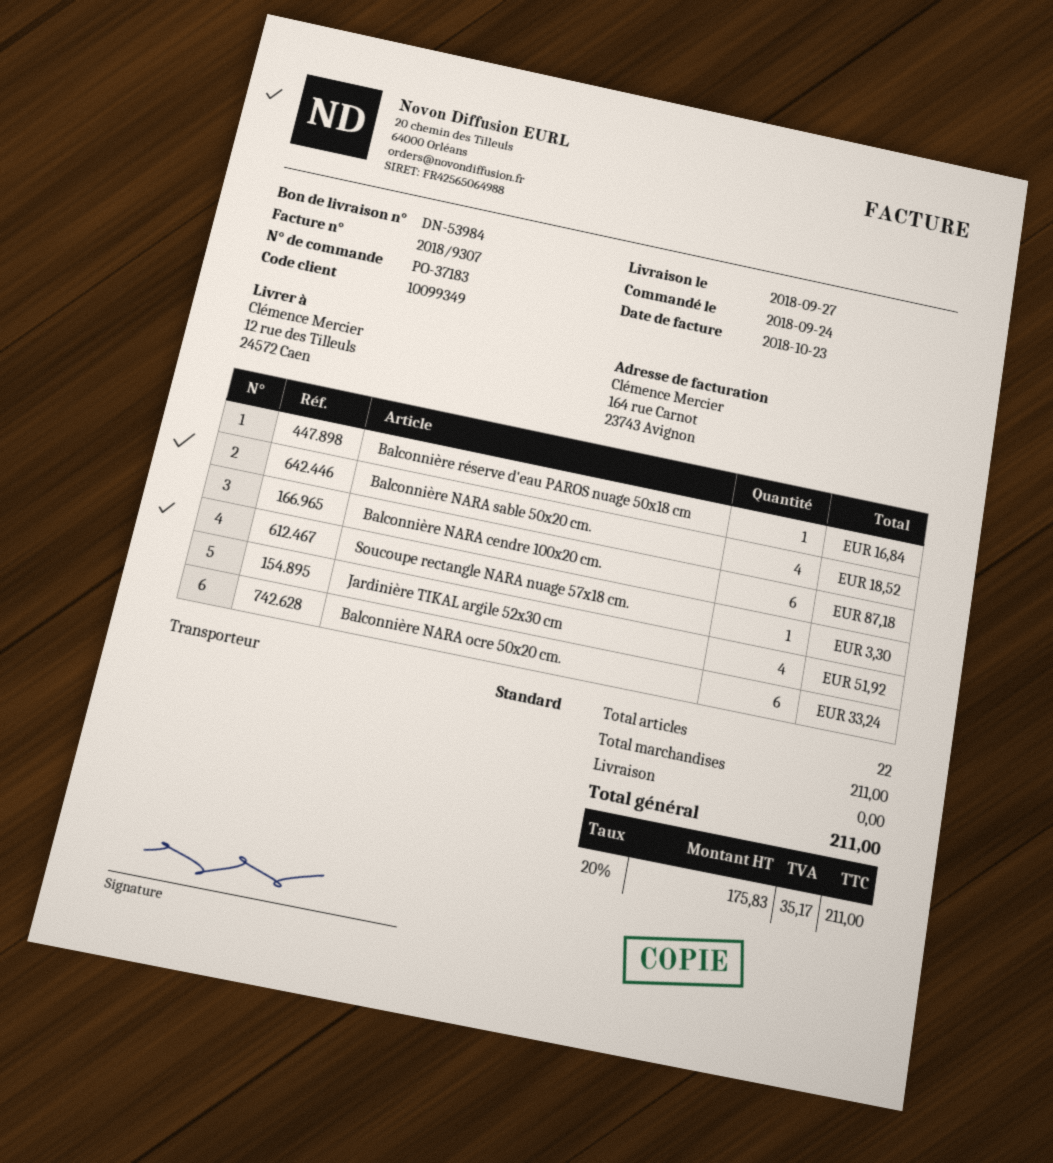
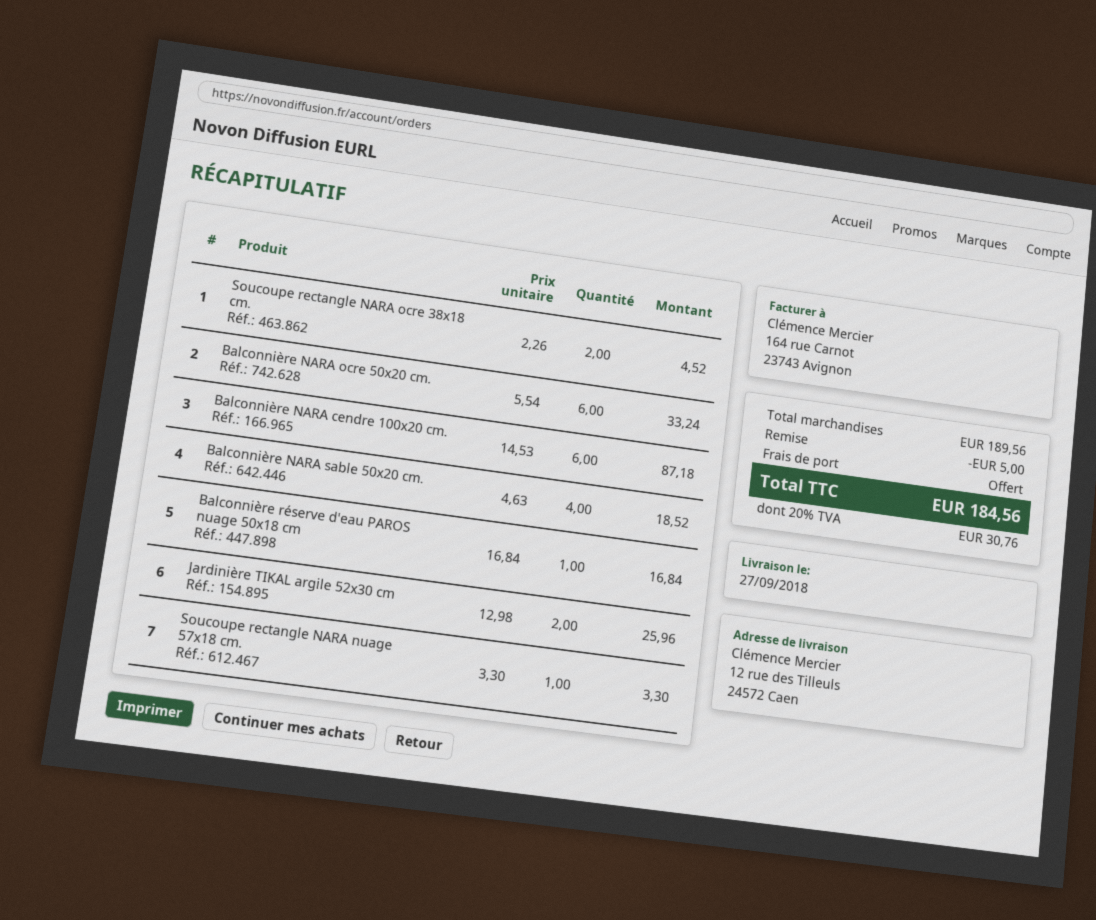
Jardinière TIKAL argile 52x30 cm: 4 for 51.92 -> 2 for 25.96
Soucoupe rectangle NARA ocre 38x18 cm.: none -> 2 for 4.52
subtotal: 211.00 -> 189.56
discount: none -> 5.00
tax: 20% = 35.17 -> 20% = 30.76
total: 211.00 -> 184.56

